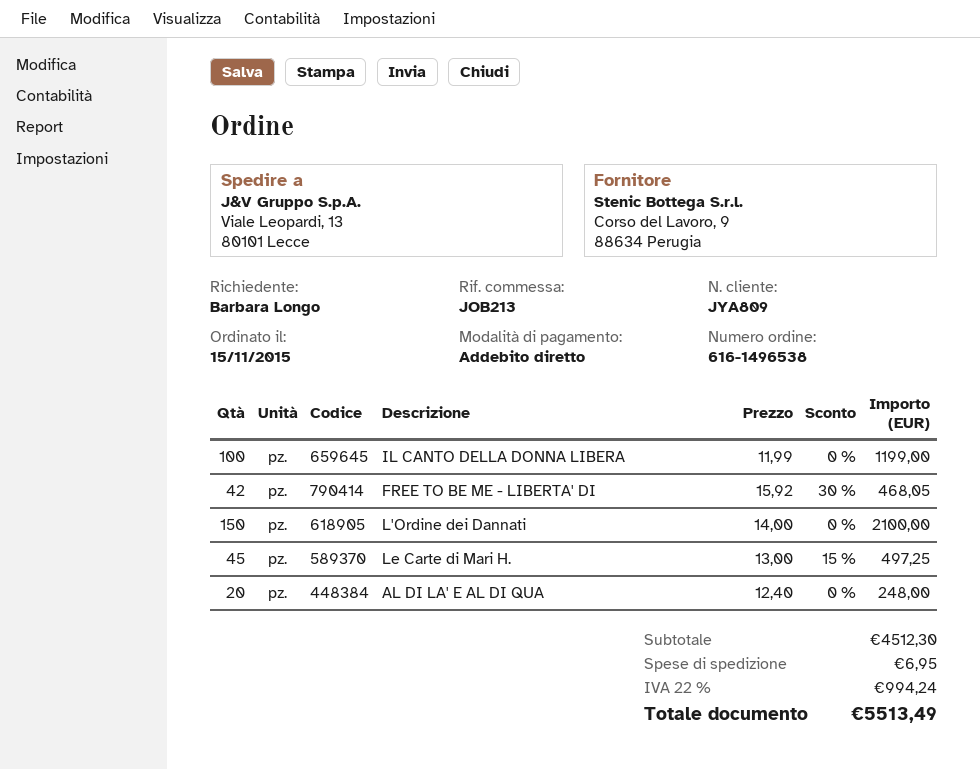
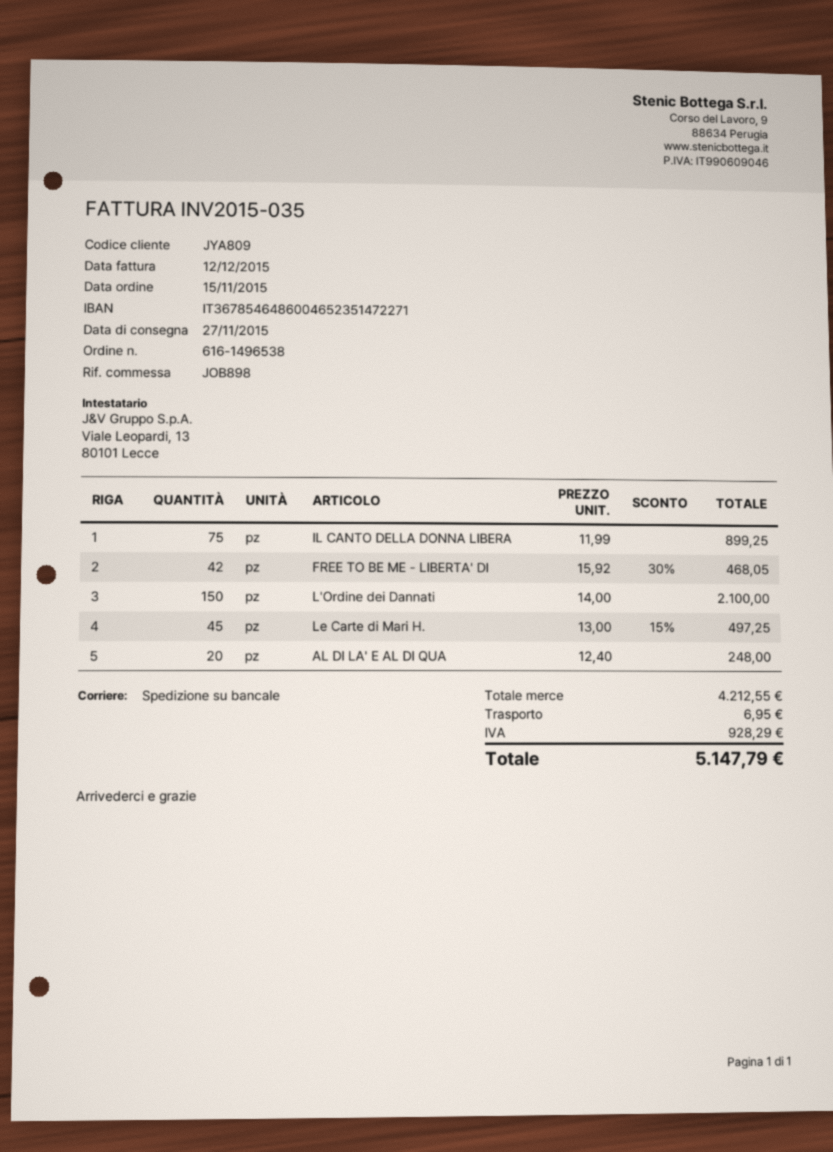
reference: JOB213 -> JOB898
IL CANTO DELLA DONNA LIBERA: 100 x 11.99 = 1199.00 -> 75 x 11.99 = 899.25
subtotal: 4512.30 -> 4212.55
tax: 994.24 -> 928.29
total: 5513.49 -> 5147.79

